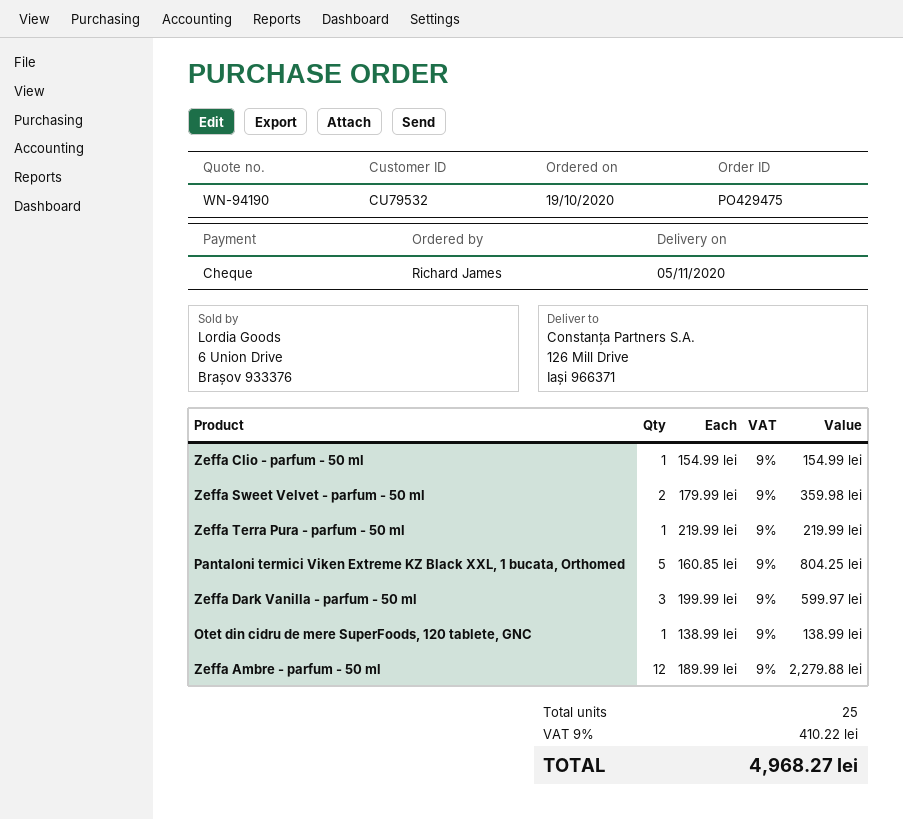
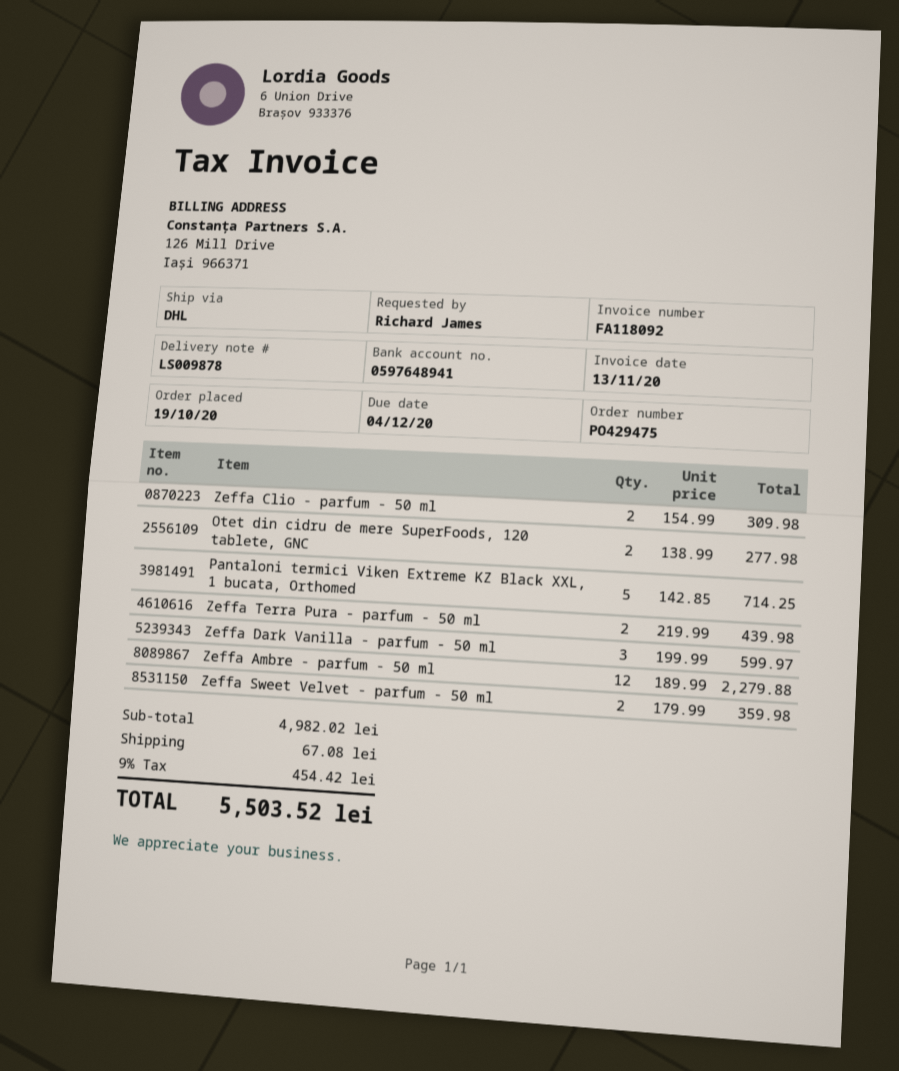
Zeffa Clio - parfum - 50 ml: 1 x 154.99 = 154.99 -> 2 x 154.99 = 309.98
Zeffa Terra Pura - parfum - 50 ml: 1 x 219.99 = 219.99 -> 2 x 219.99 = 439.98
Pantaloni termici Viken Extreme KZ Black XXL, 1 bucata, Orthomed: 5 x 160.85 = 804.25 -> 5 x 142.85 = 714.25
Otet din cidru de mere SuperFoods, 120 tablete, GNC: 1 x 138.99 = 138.99 -> 2 x 138.99 = 277.98
shipping: none -> 67.08
tax: 9% = 410.22 -> 9% = 454.42
total: 4968.27 -> 5503.52

